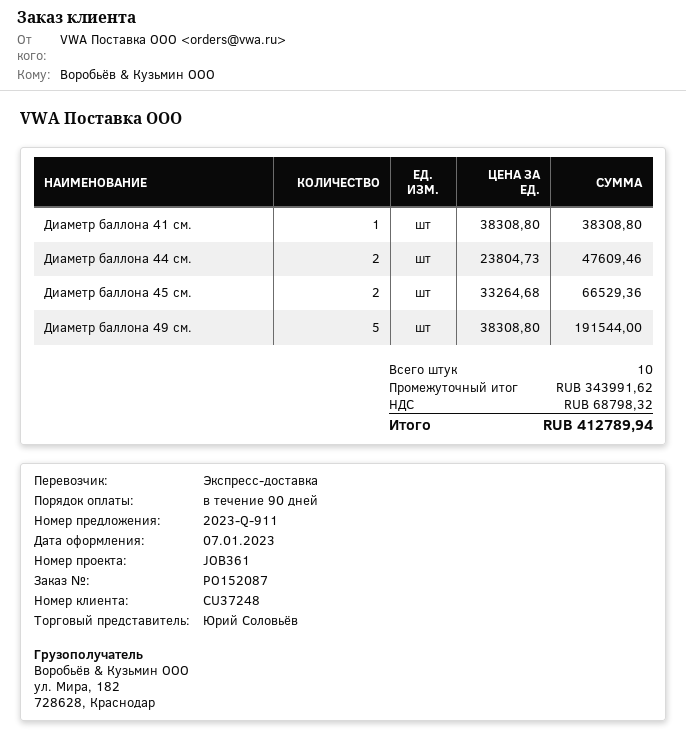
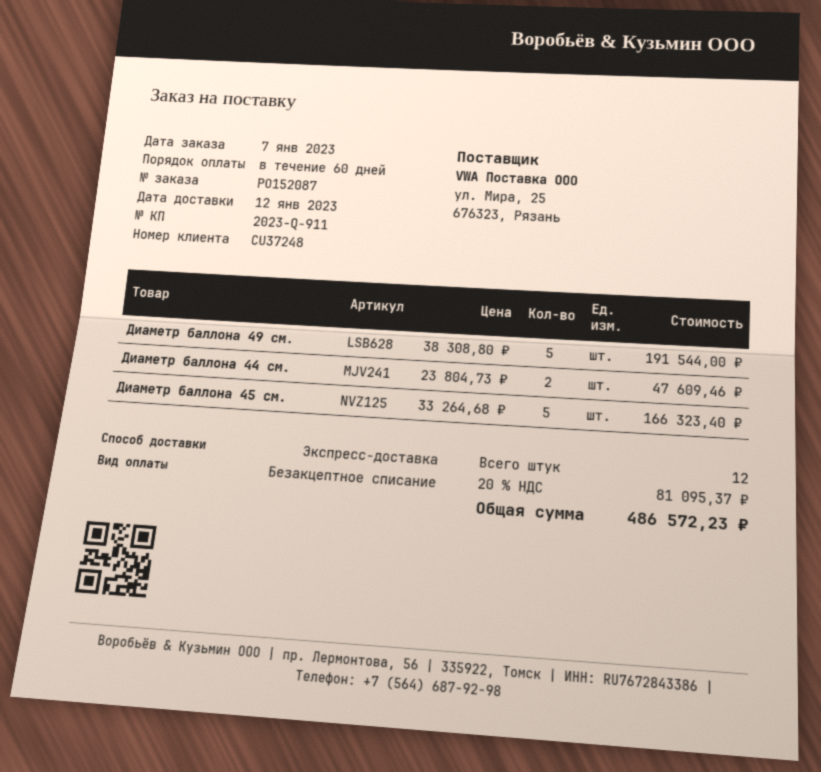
payment terms: 90 days -> 60 days
Диаметр баллона 41 см.: 1 x 38308.80 = 38308.80 -> none
Диаметр баллона 45 см.: 2 x 33264.68 = 66529.36 -> 5 x 33264.68 = 166323.40
total quantity: 10 -> 12
tax: 68798.32 -> 81095.37
total: 412789.94 -> 486572.23

